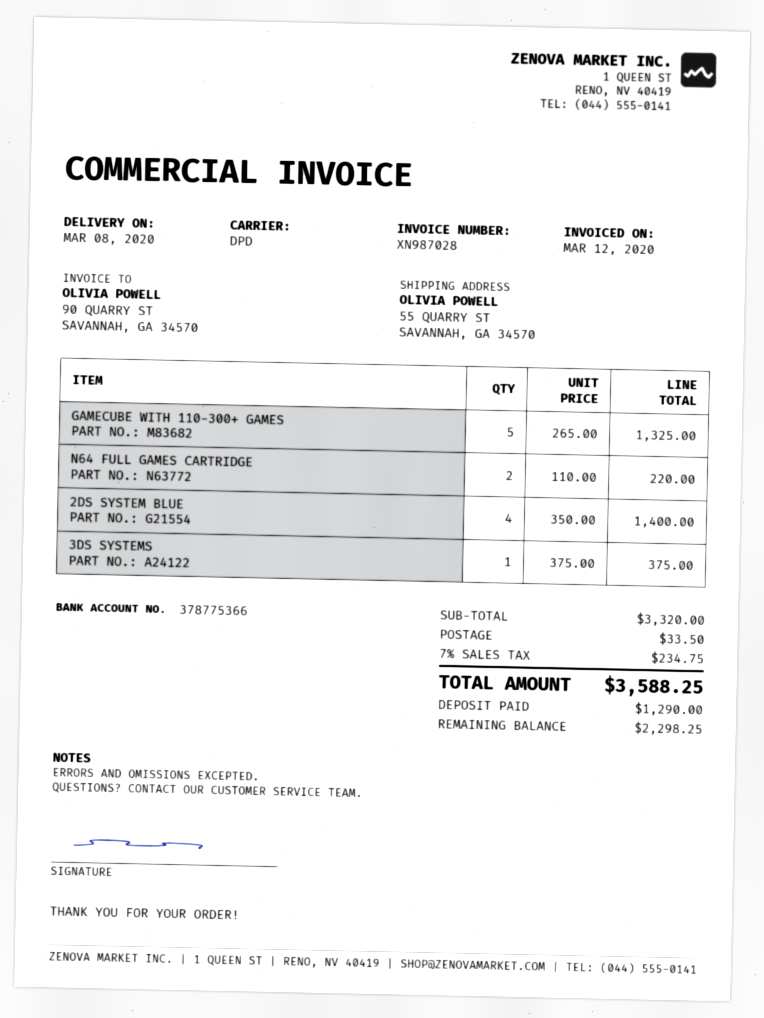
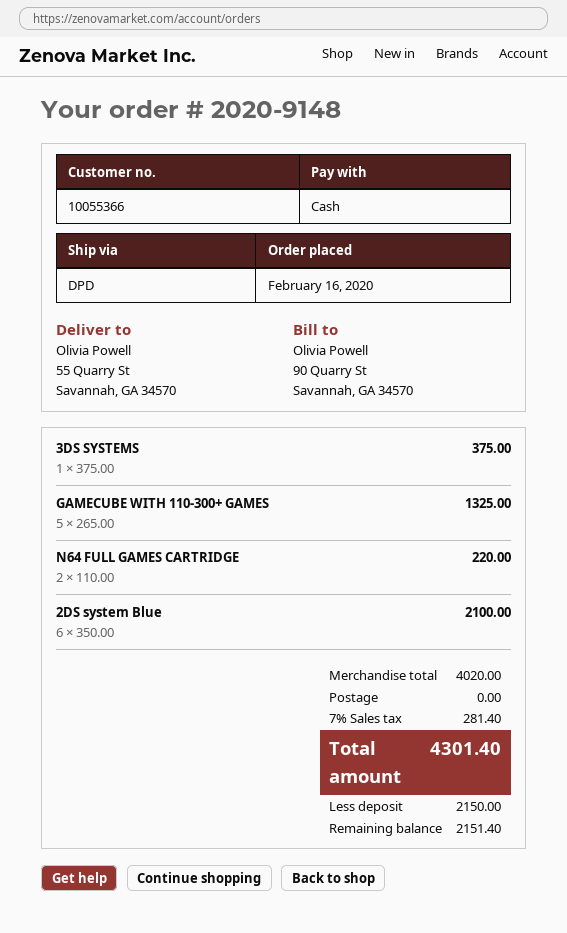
2DS SYSTEM BLUE: 4 x 350.00 = 1400.00 -> 6 x 350.00 = 2100.00
subtotal: 3320.00 -> 4020.00
shipping: 33.50 -> 0.00
tax: 7% = 234.75 -> 7% = 281.40
total: 3588.25 -> 4301.40
deposit: 1290.00 -> 2150.00
balance: 2298.25 -> 2151.40

